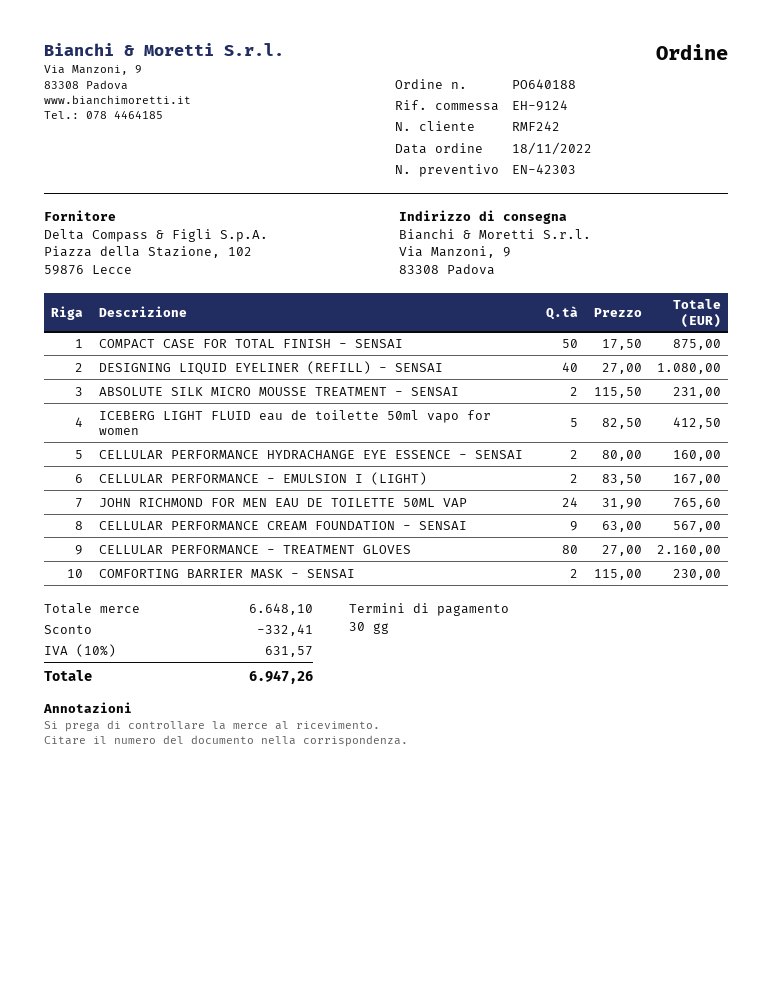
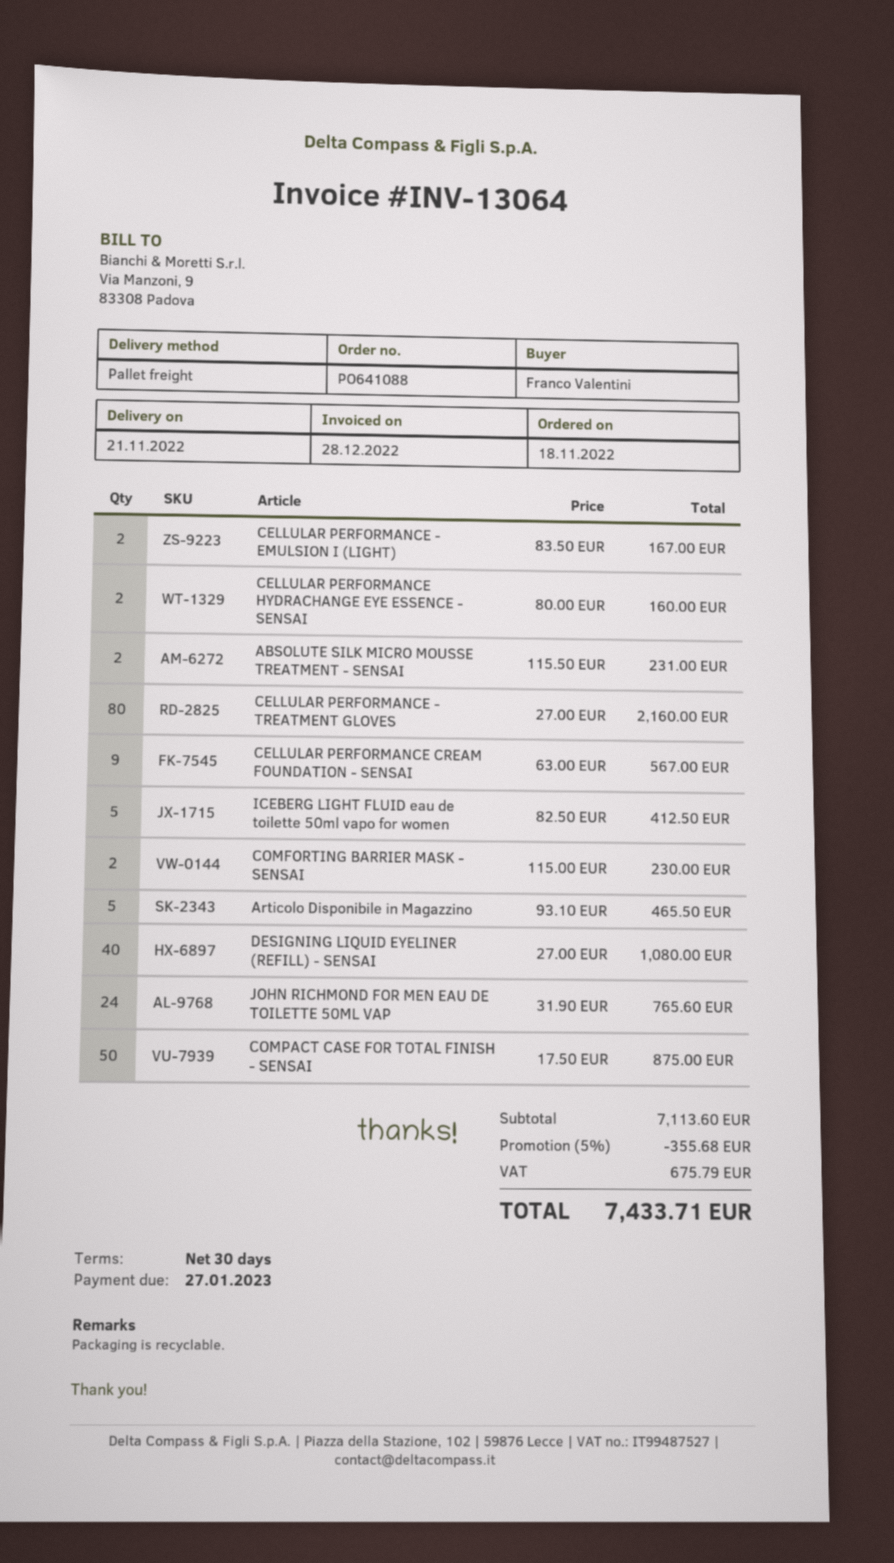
order number: PO640188 -> PO641088
Articolo Disponibile in Magazzino: none -> 5 x 93.10 = 465.50
subtotal: 6648.10 -> 7113.60
discount: 332.41 -> 355.68
tax: 631.57 -> 675.79
total: 6947.26 -> 7433.71

